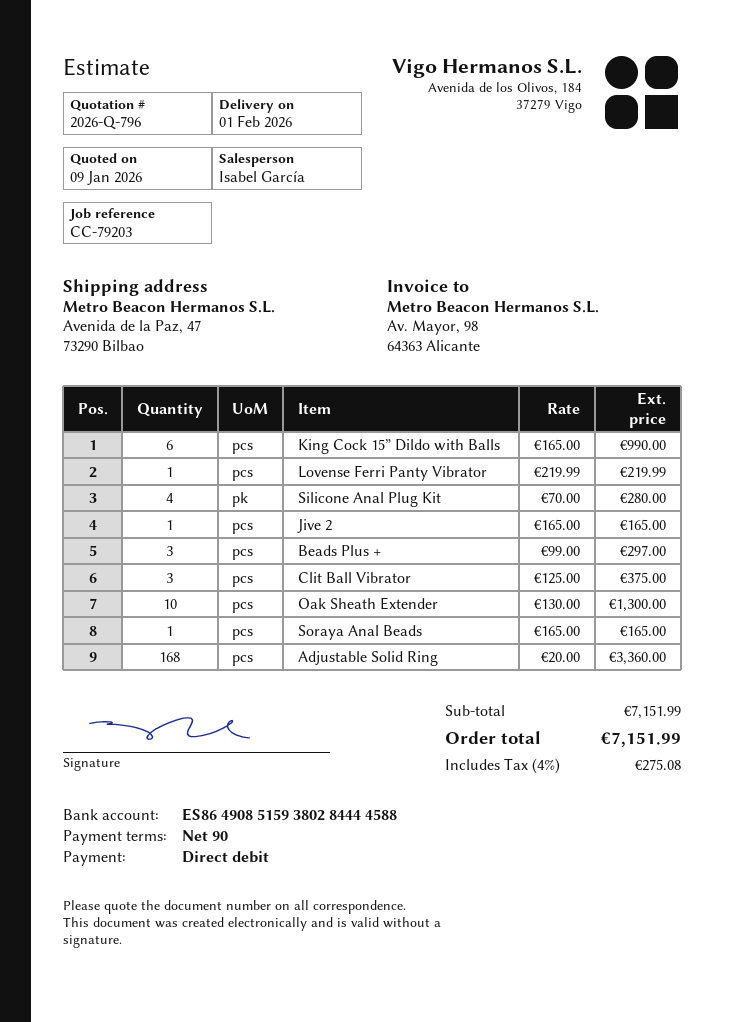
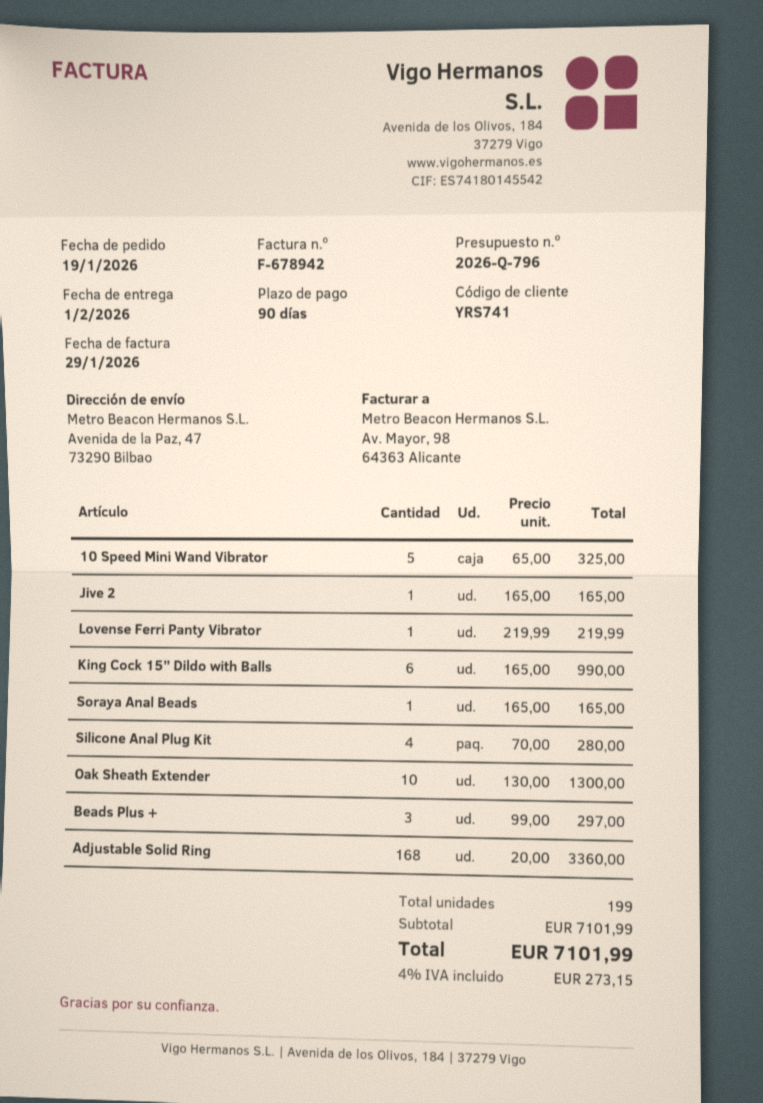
Clit Ball Vibrator: 3 x 125.00 = 375.00 -> none
10 Speed Mini Wand Vibrator: none -> 5 x 65.00 = 325.00
subtotal: 7151.99 -> 7101.99
tax: 4% = 275.08 -> 4% = 273.15
total: 7151.99 -> 7101.99

